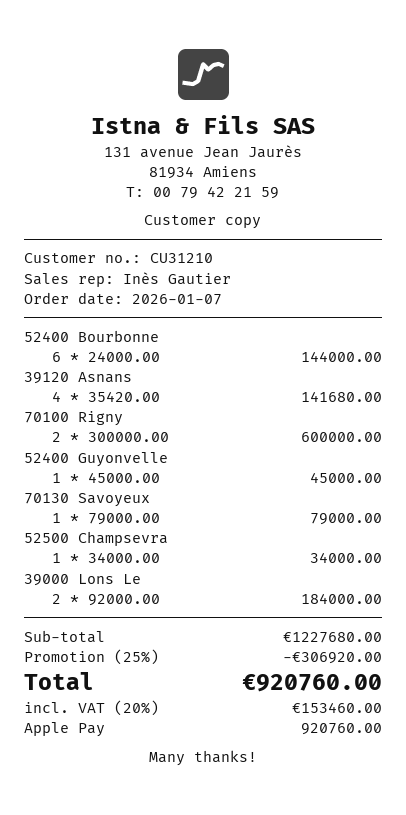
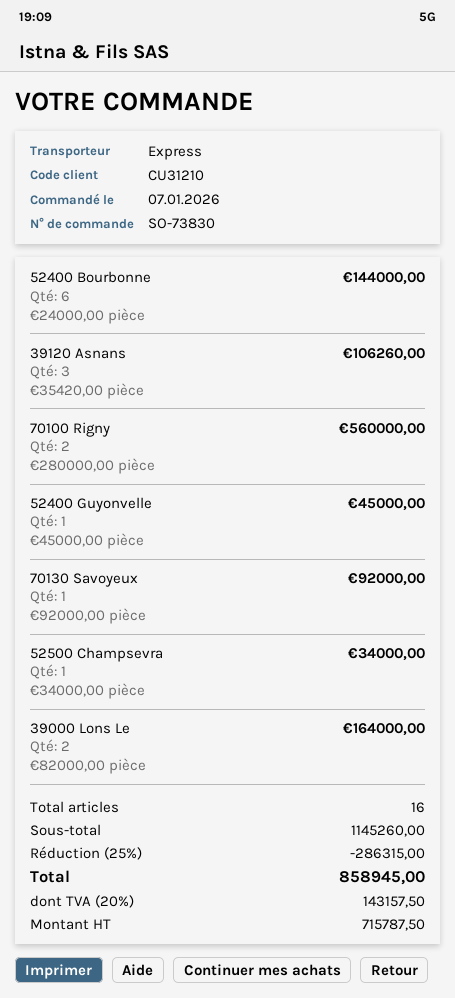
39120 Asnans: 4 x 35420.00 = 141680.00 -> 3 x 35420.00 = 106260.00
70100 Rigny: 2 x 300000.00 = 600000.00 -> 2 x 280000.00 = 560000.00
70130 Savoyeux: 1 x 79000.00 = 79000.00 -> 1 x 92000.00 = 92000.00
39000 Lons Le: 2 x 92000.00 = 184000.00 -> 2 x 82000.00 = 164000.00
subtotal: 1227680.00 -> 1145260.00
discount: 25% = 306920.00 -> 25% = 286315.00
tax: 20% = 153460.00 -> 20% = 143157.50
total: 920760.00 -> 858945.00

